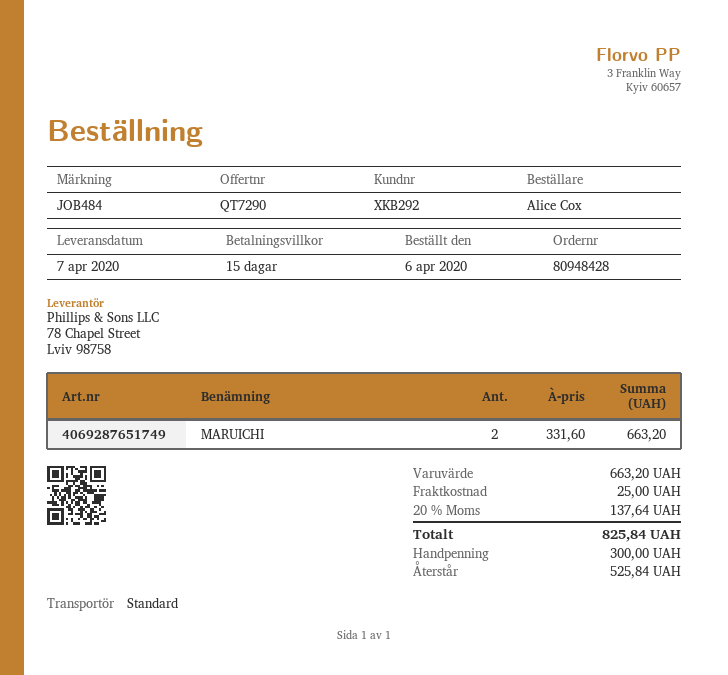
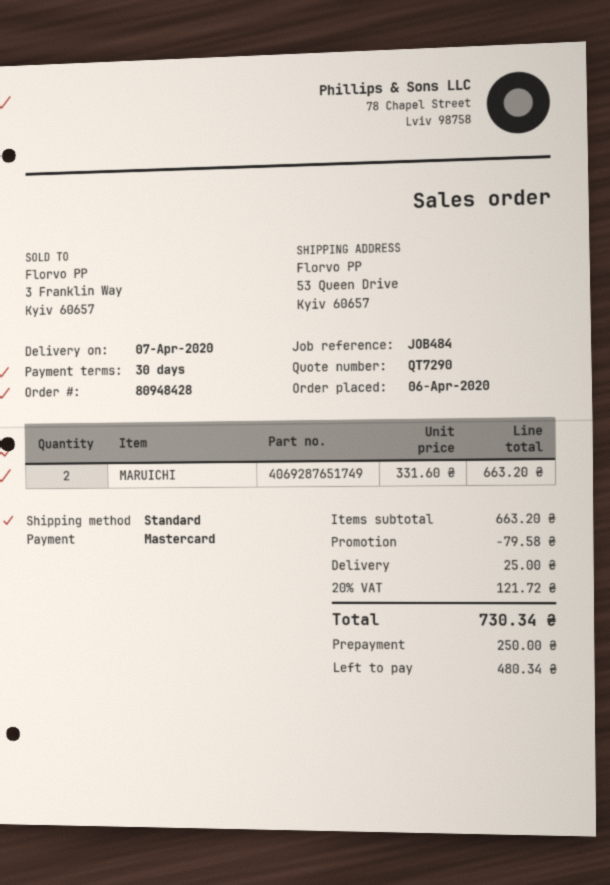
payment terms: 15 days -> 30 days
discount: none -> 79.58
tax: 20% = 137.64 -> 20% = 121.72
total: 825.84 -> 730.34
deposit: 300.00 -> 250.00
balance: 525.84 -> 480.34

